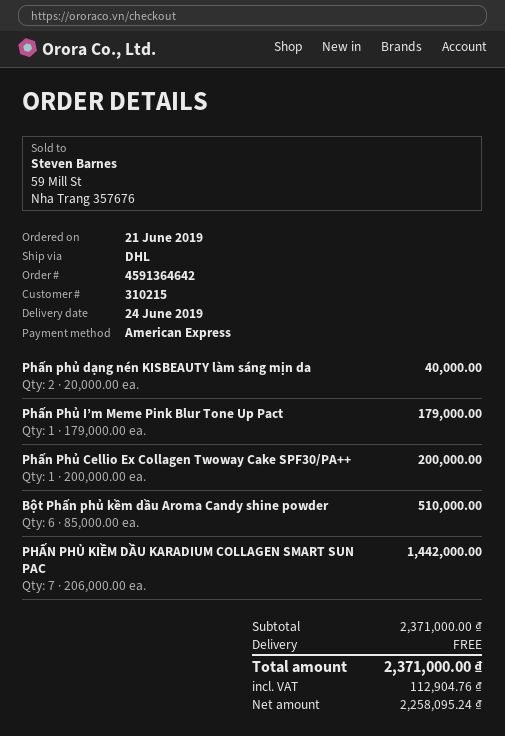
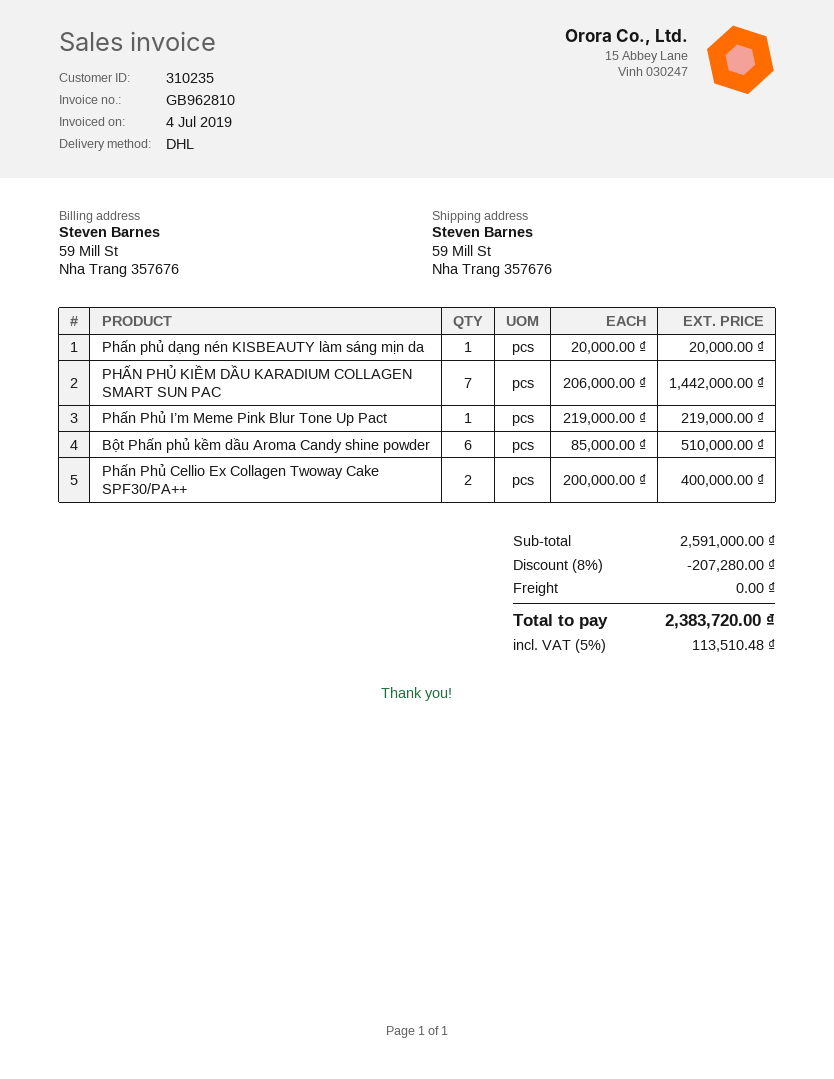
customer number: 310215 -> 310235
Phấn phủ dạng nén KISBEAUTY làm sáng mịn da: 2 x 20000.00 = 40000.00 -> 1 x 20000.00 = 20000.00
Phấn Phủ I’m Meme Pink Blur Tone Up Pact: 1 x 179000.00 = 179000.00 -> 1 x 219000.00 = 219000.00
Phấn Phủ Cellio Ex Collagen Twoway Cake SPF30/PA++: 1 x 200000.00 = 200000.00 -> 2 x 200000.00 = 400000.00
subtotal: 2371000.00 -> 2591000.00
discount: none -> 8% = 207280.00
tax: 112904.76 -> 113510.48
total: 2371000.00 -> 2383720.00

